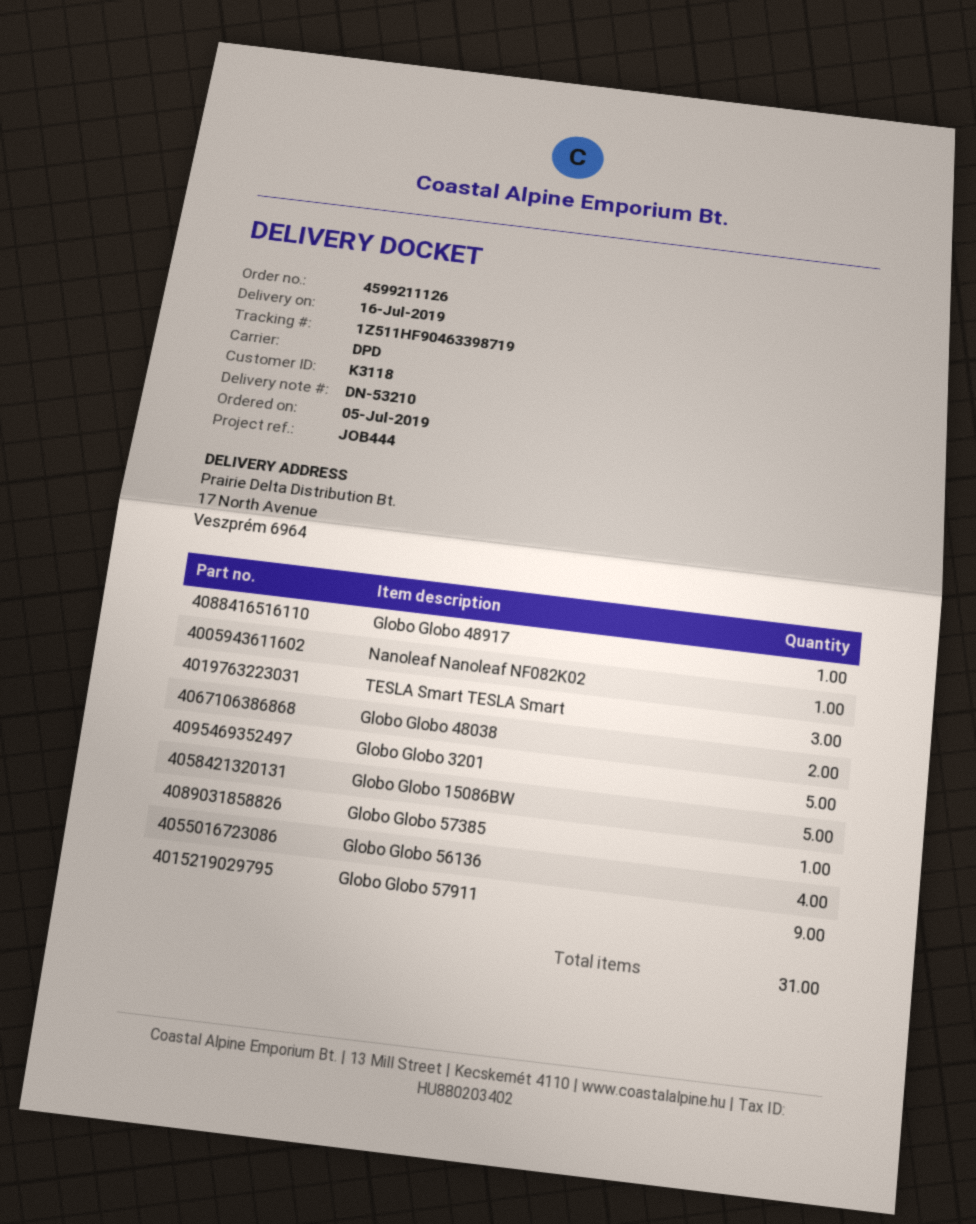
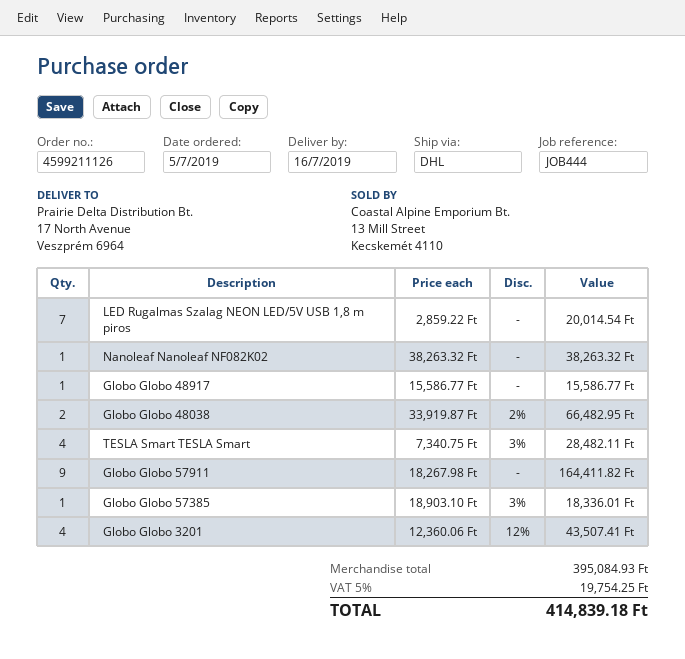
shipping method: DPD -> DHL
TESLA Smart TESLA Smart: 3 -> 4
Globo Globo 3201: 5 -> 4
Globo Globo 15086BW: 5 -> none
Globo Globo 56136: 4 -> none
LED Rugalmas Szalag NEON LED/5V USB 1,8 m piros: none -> 7

